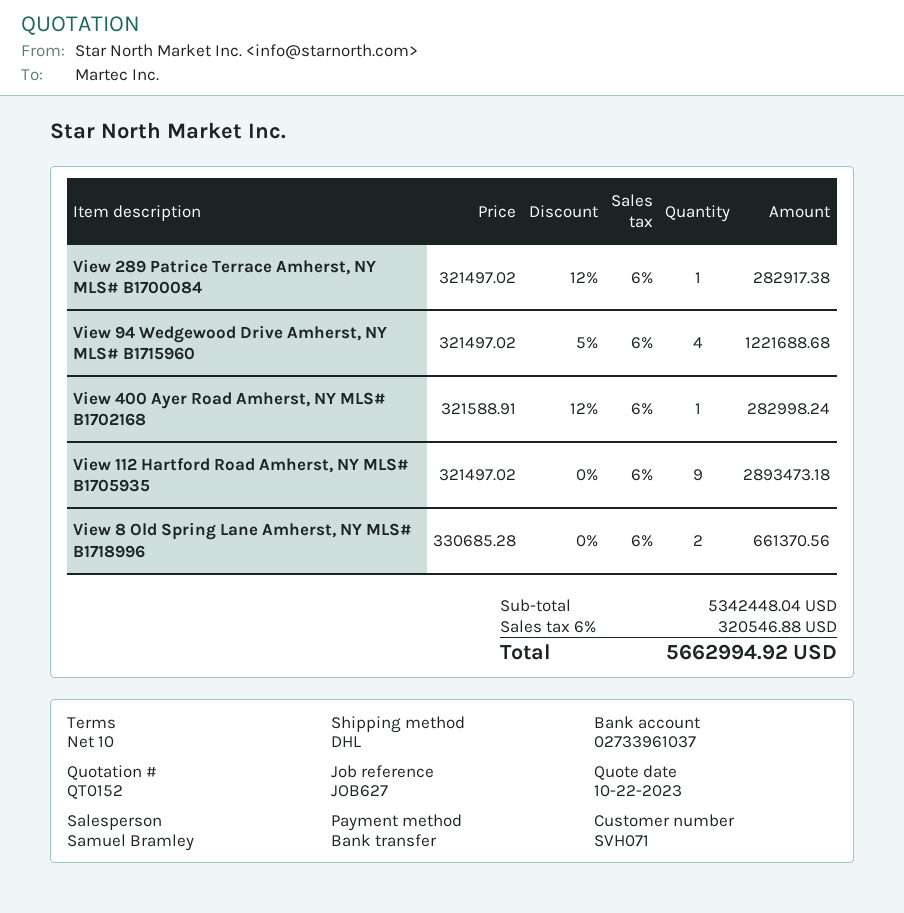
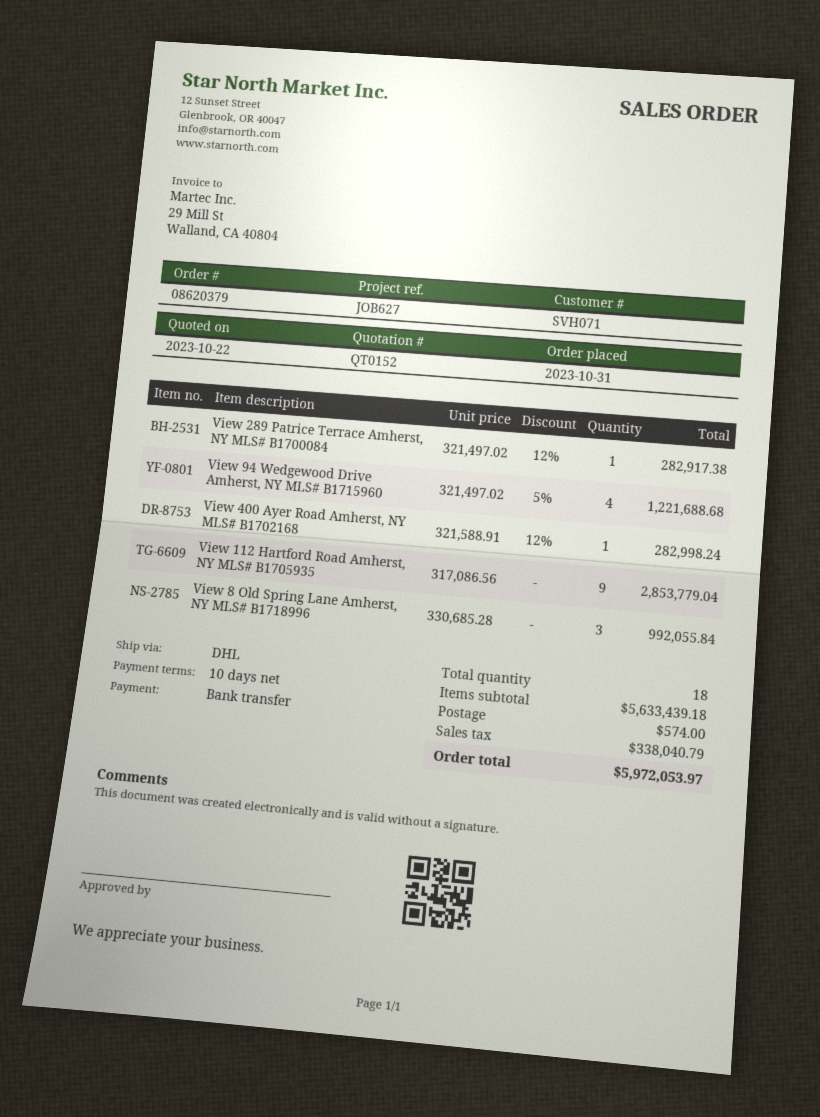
View 112 Hartford Road Amherst, NY MLS# B1705935: 9 x 321497.02 = 2893473.18 -> 9 x 317086.56 = 2853779.04
View 8 Old Spring Lane Amherst, NY MLS# B1718996: 2 x 330685.28 = 661370.56 -> 3 x 330685.28 = 992055.84
subtotal: 5342448.04 -> 5633439.18
shipping: none -> 574.00
tax: 320546.88 -> 338040.79
total: 5662994.92 -> 5972053.97

